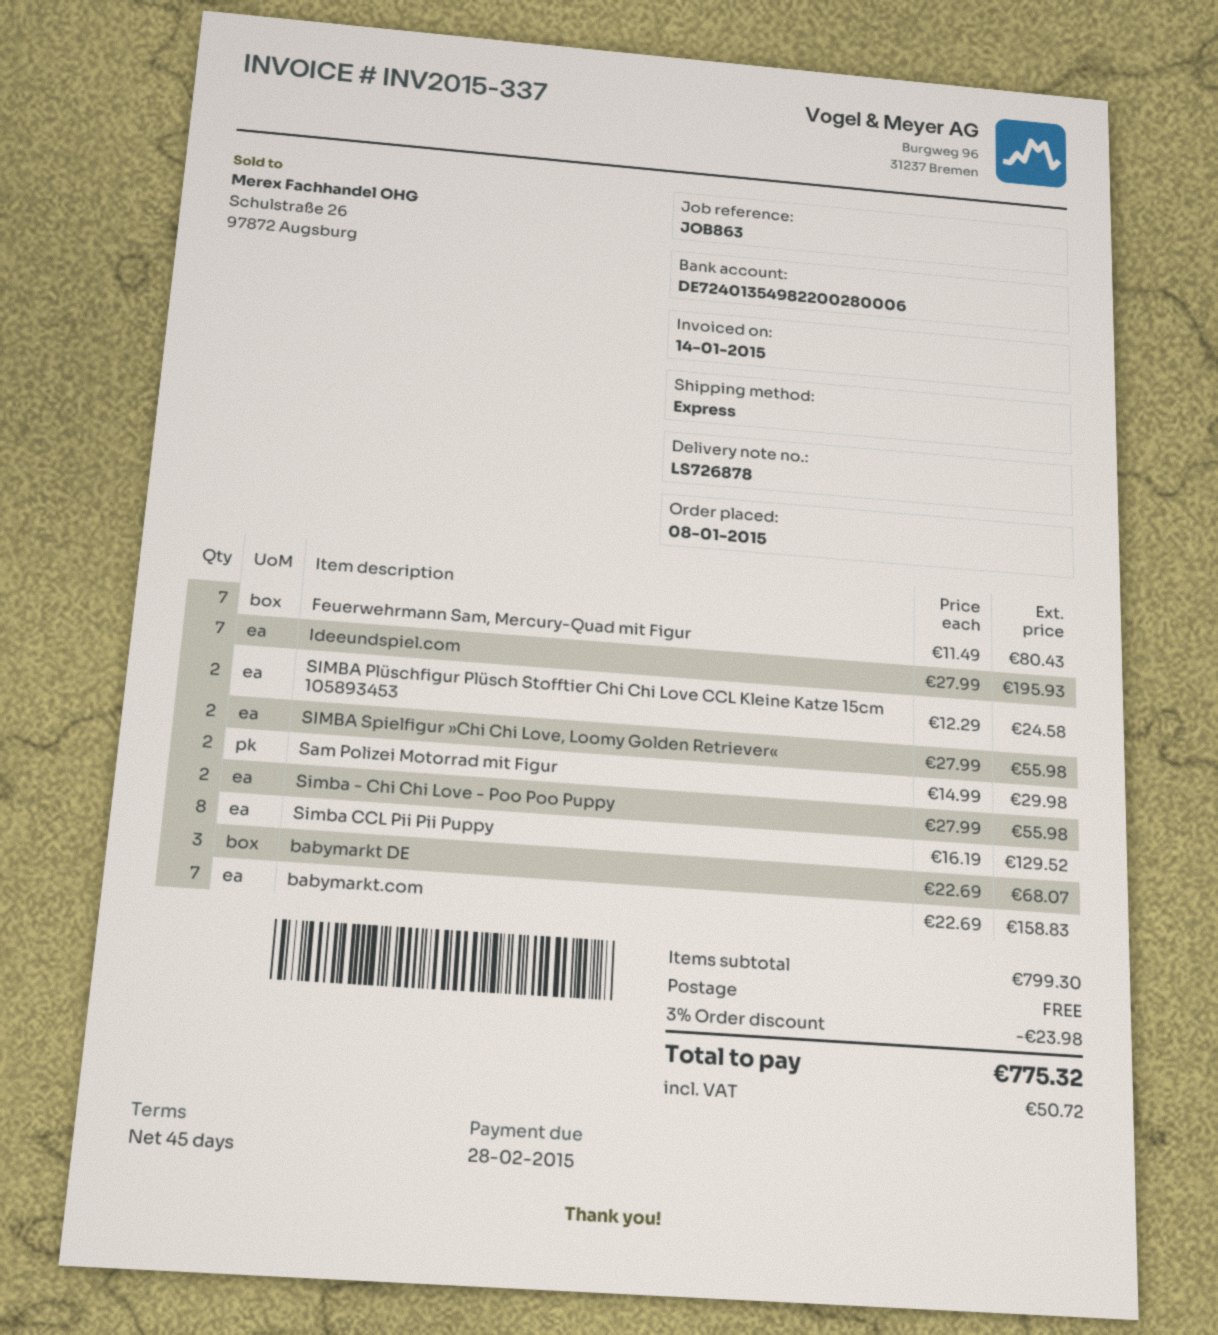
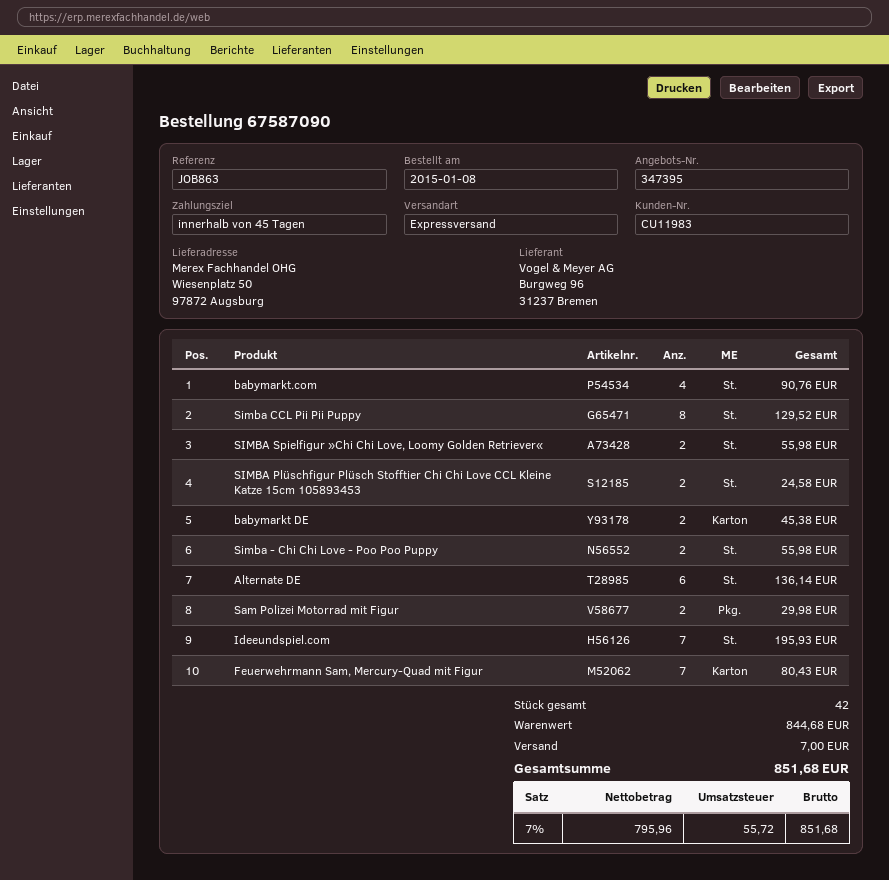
babymarkt DE: 3 for 68.07 -> 2 for 45.38
babymarkt.com: 7 for 158.83 -> 4 for 90.76
Alternate DE: none -> 6 for 136.14
subtotal: 799.30 -> 844.68
discount: 3% = 23.98 -> none
shipping: 0.00 -> 7.00
tax: 50.72 -> 55.72
total: 775.32 -> 851.68

